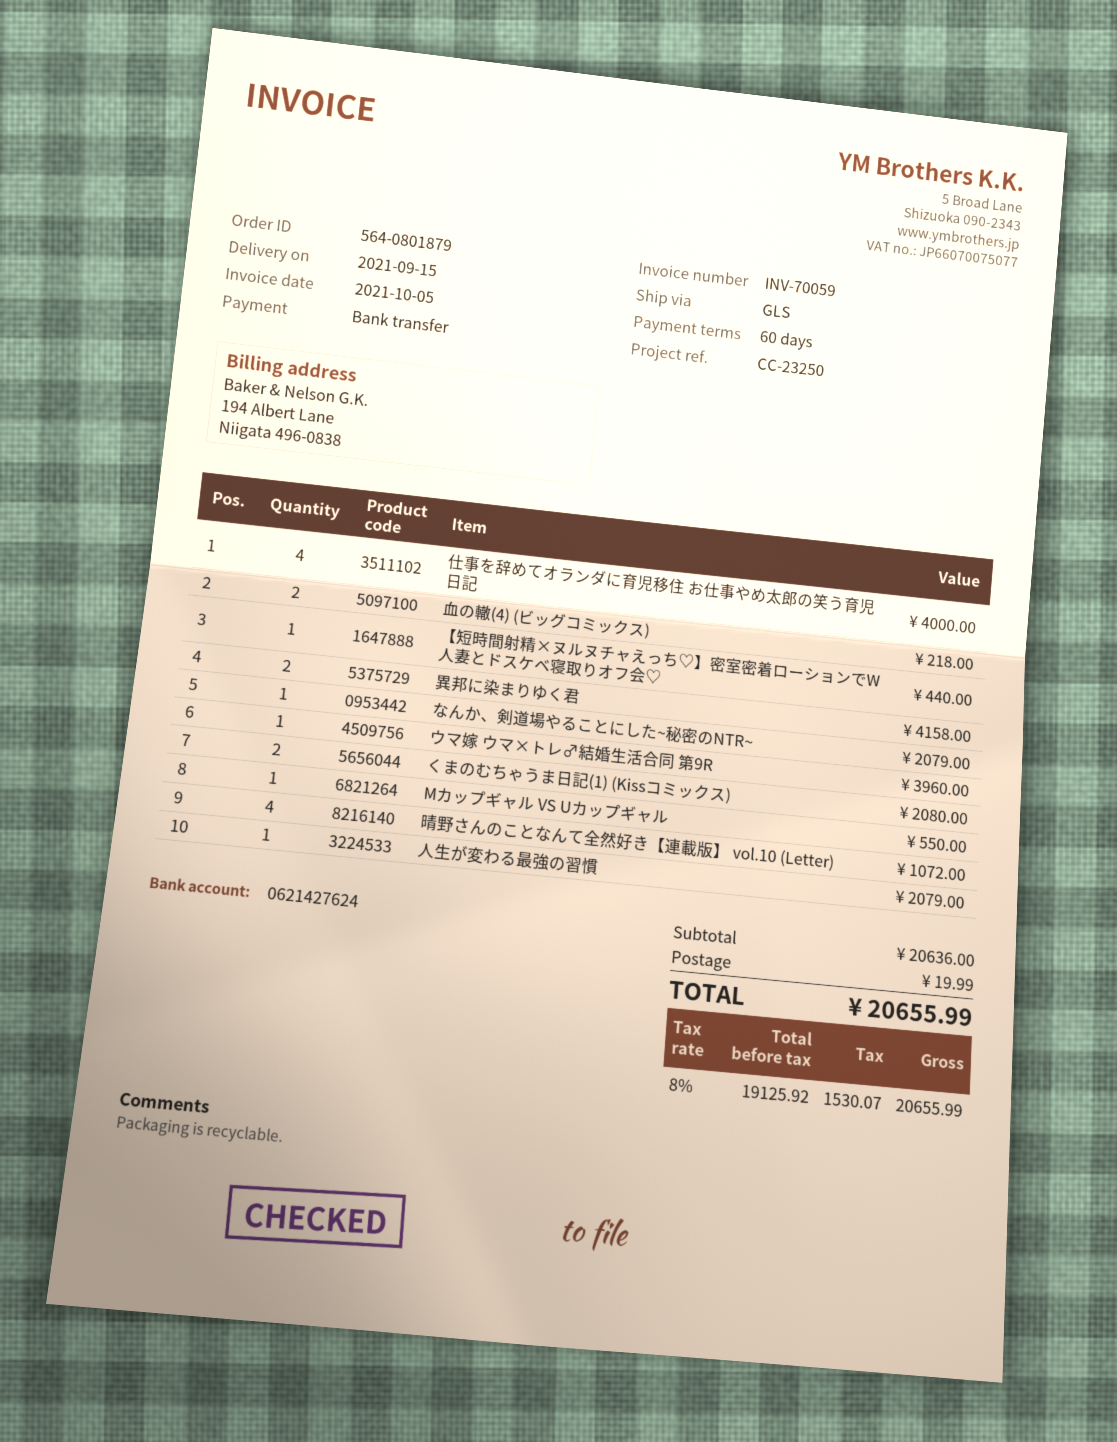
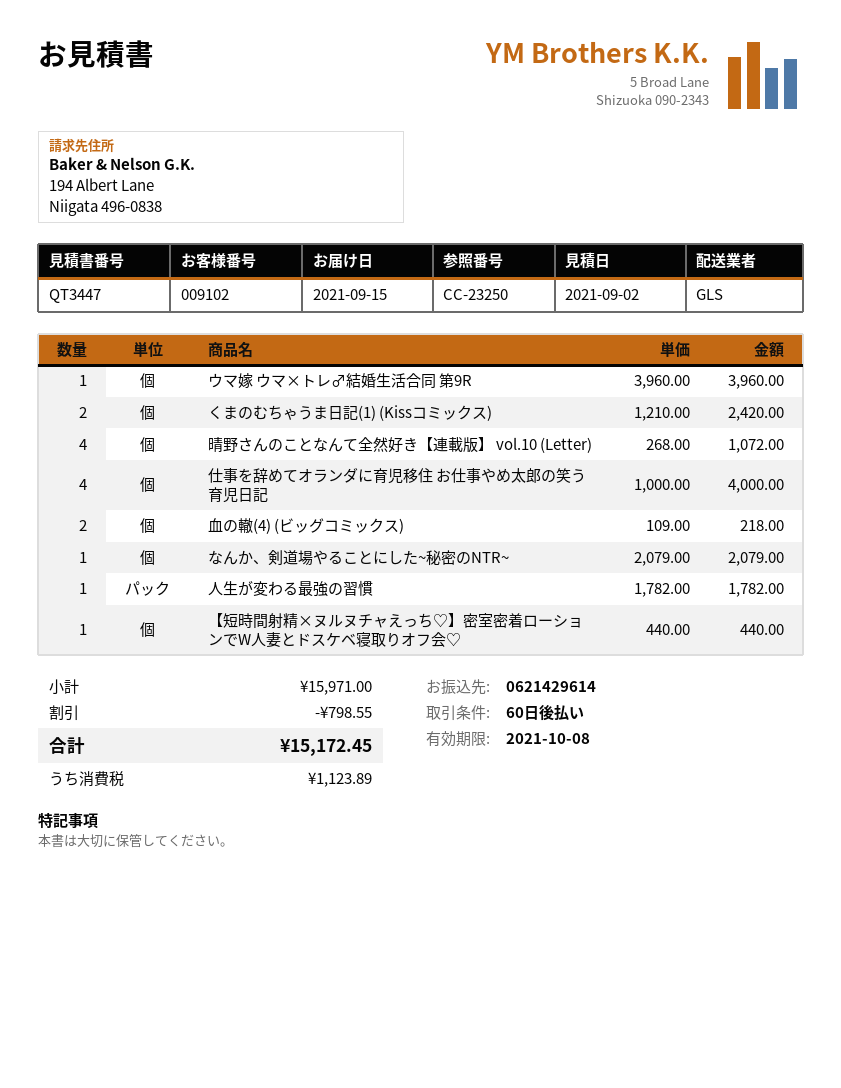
bank account: 0621427624 -> 0621429614
異邦に染まりゆく君: 2 for 4158.00 -> none
くまのむちゃうま日記(1) (Kissコミックス): 2 for 2080.00 -> 2 for 2420.00
Mカップギャル VS Uカップギャル: 1 for 550.00 -> none
人生が変わる最強の習慣: 1 for 2079.00 -> 1 for 1782.00
subtotal: 20636.00 -> 15971.00
discount: none -> 798.55
shipping: 19.99 -> none
tax: 1530.07 -> 1123.89
total: 20655.99 -> 15172.45

